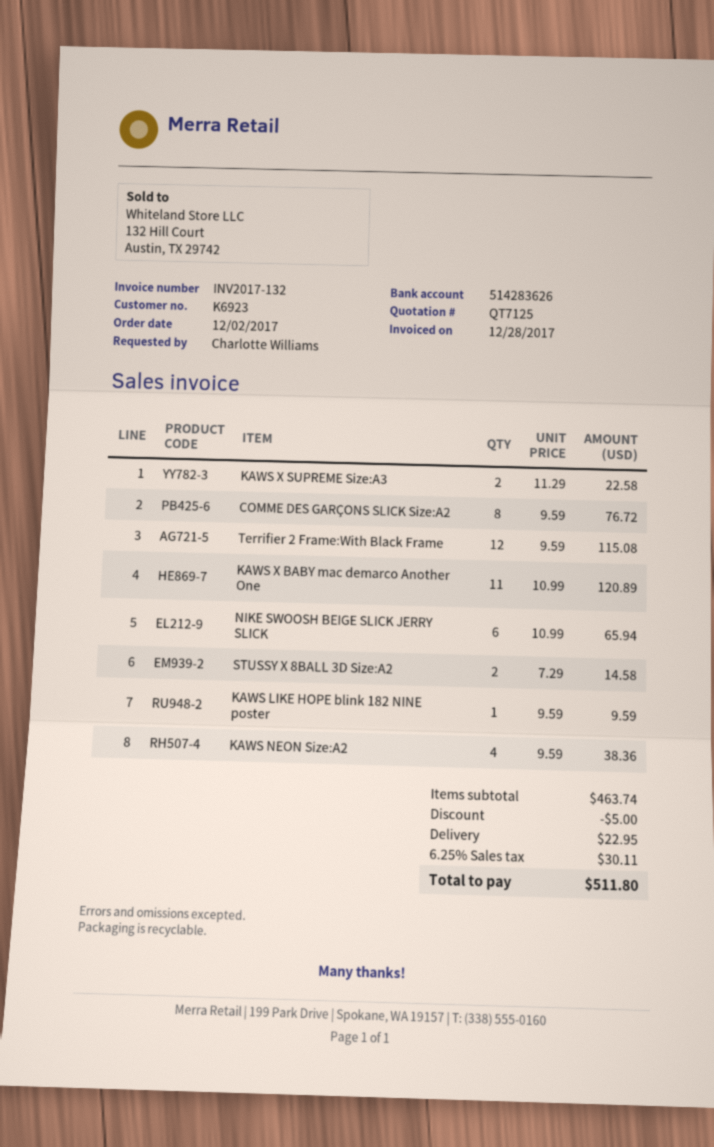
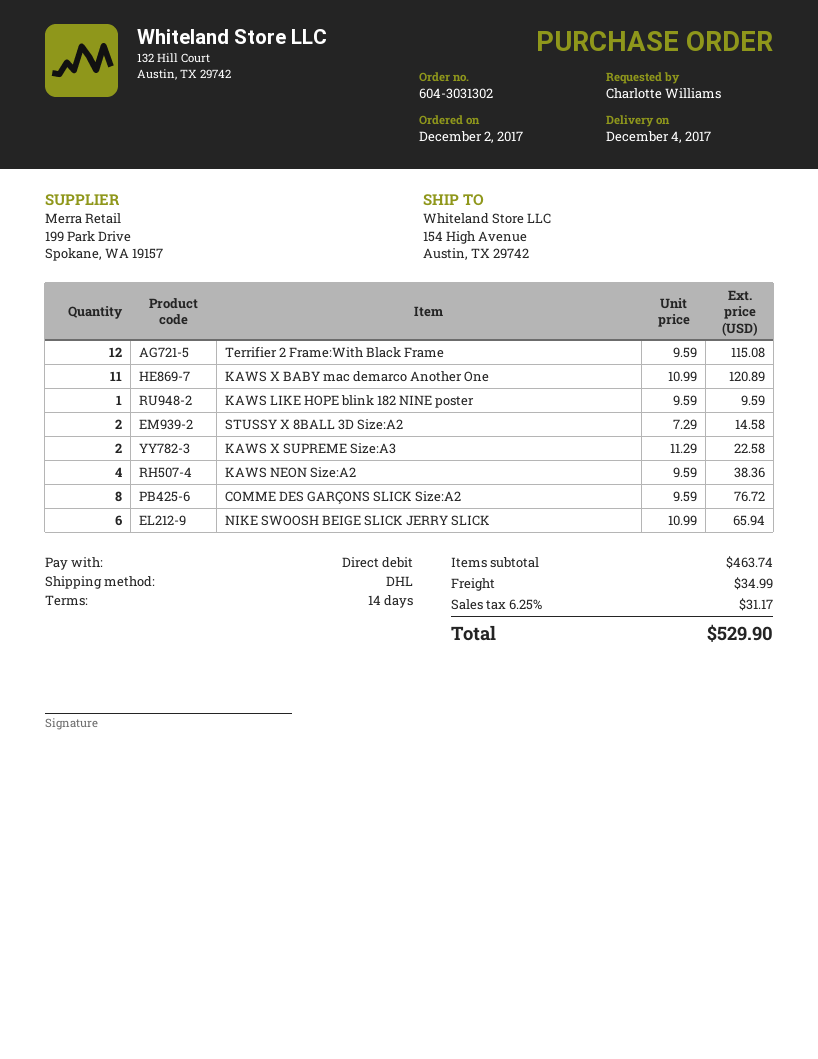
discount: 5.00 -> none
shipping: 22.95 -> 34.99
tax: 6.25% = 30.11 -> 6.25% = 31.17
total: 511.80 -> 529.90

